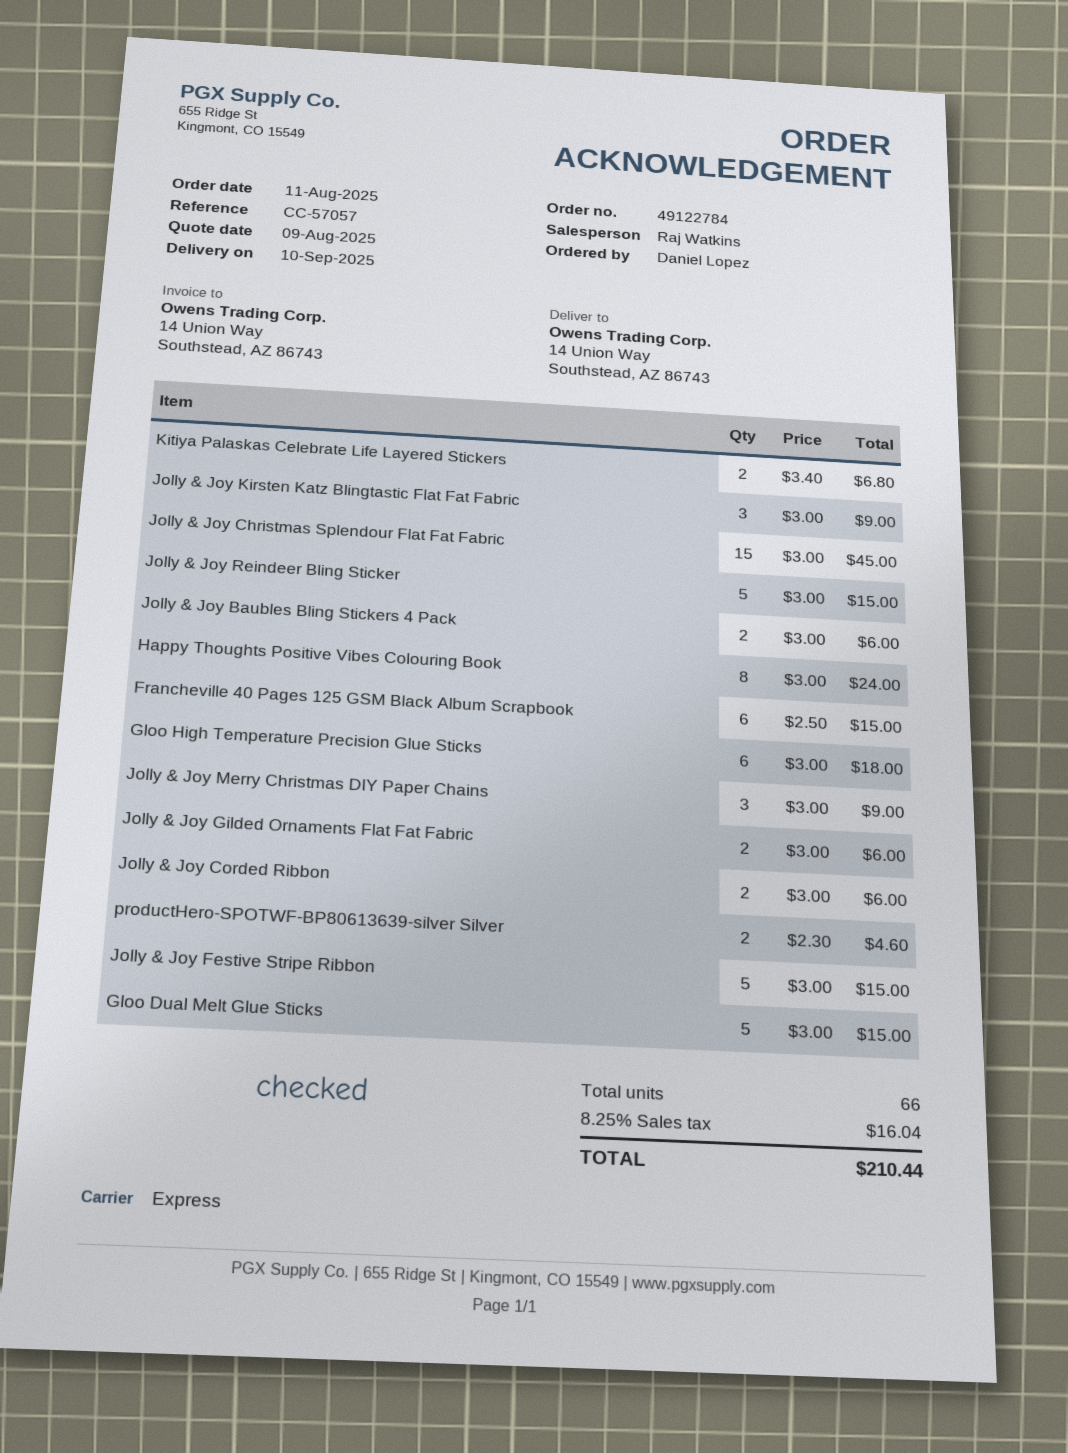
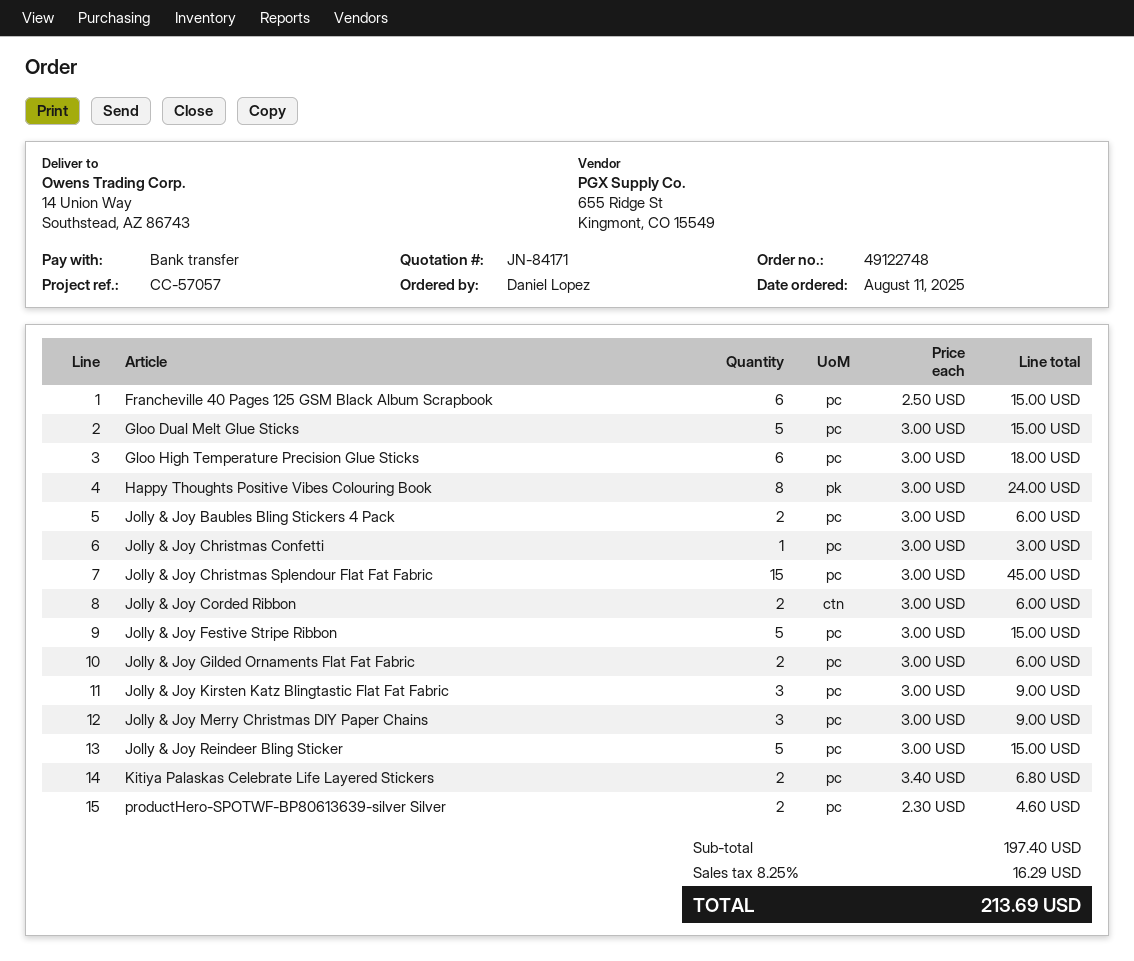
order number: 49122784 -> 49122748
Jolly & Joy Christmas Confetti: none -> 1 x 3.00 = 3.00
tax: 8.25% = 16.04 -> 8.25% = 16.29
total: 210.44 -> 213.69

